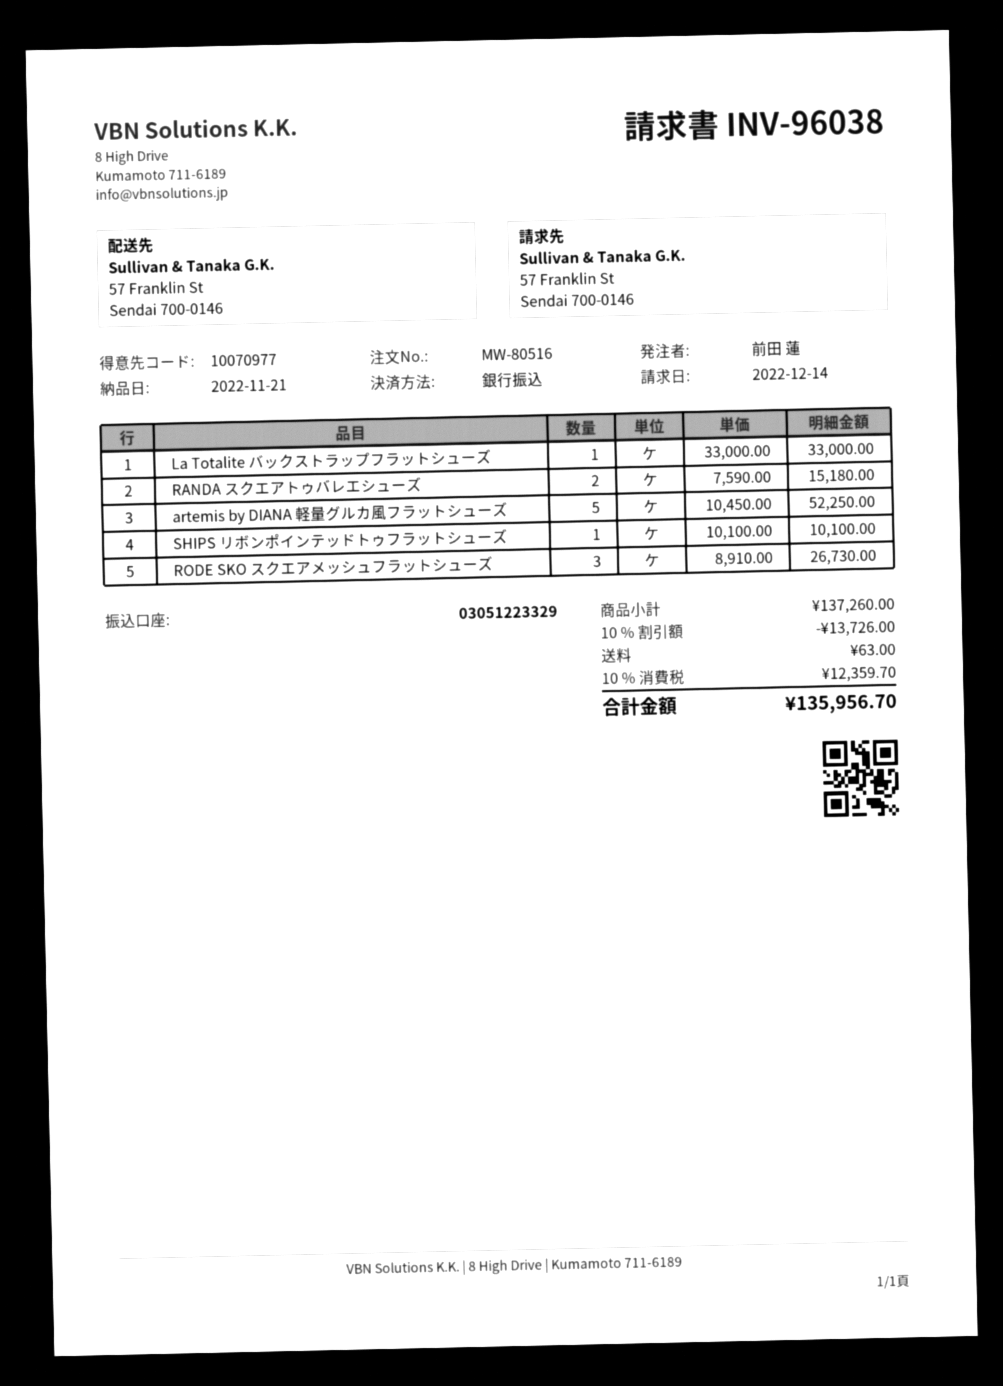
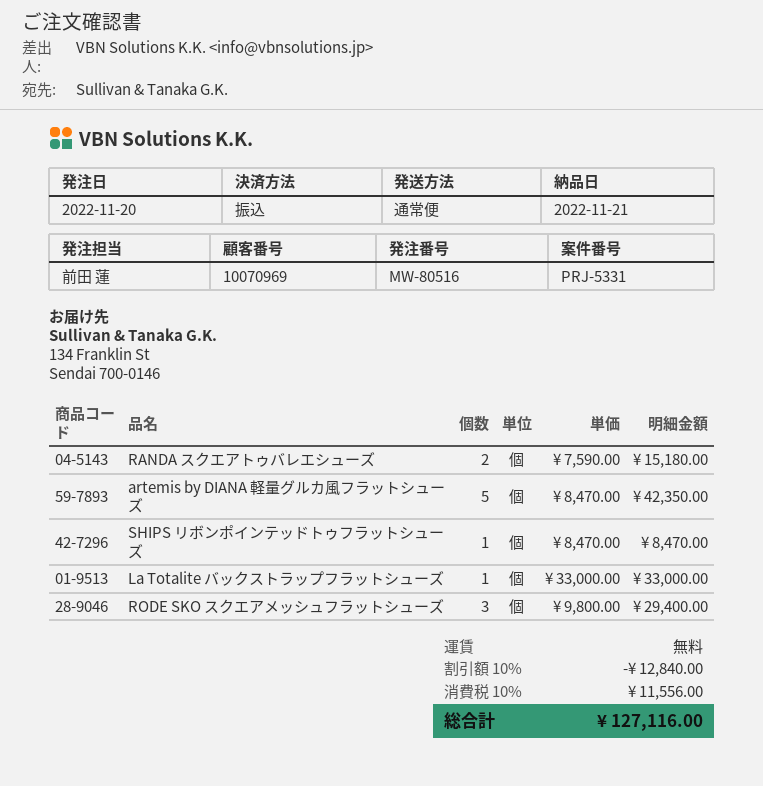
customer number: 10070977 -> 10070969
ship to: 57 Franklin St, Sendai 700-0146 -> 134 Franklin St, Sendai 700-0146
artemis by DIANA 軽量グルカ風フラットシューズ: 5 x 10450.00 = 52250.00 -> 5 x 8470.00 = 42350.00
SHIPS リボンポインテッドトゥフラットシューズ: 1 x 10100.00 = 10100.00 -> 1 x 8470.00 = 8470.00
RODE SKO スクエアメッシュフラットシューズ: 3 x 8910.00 = 26730.00 -> 3 x 9800.00 = 29400.00
discount: 10% = 13726.00 -> 10% = 12840.00
shipping: 63.00 -> 0.00
tax: 10% = 12359.70 -> 10% = 11556.00
total: 135956.70 -> 127116.00

